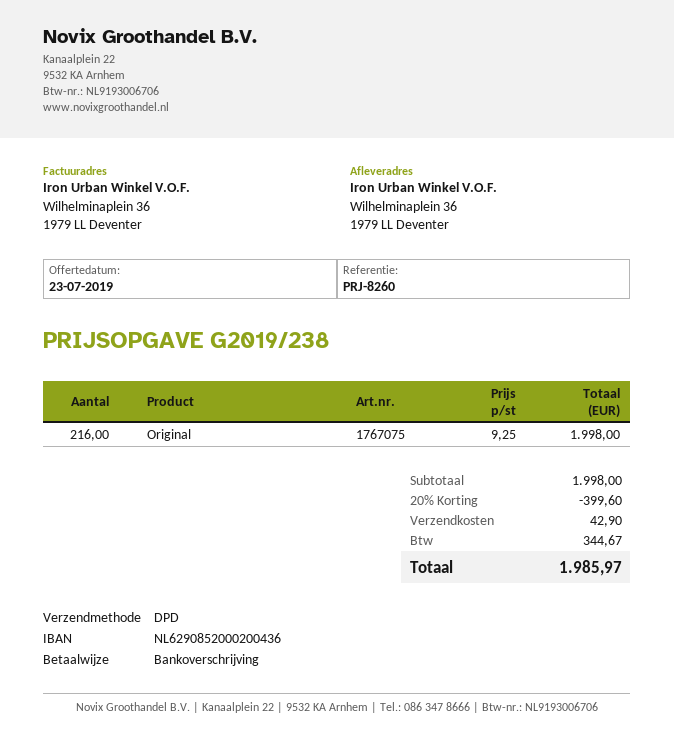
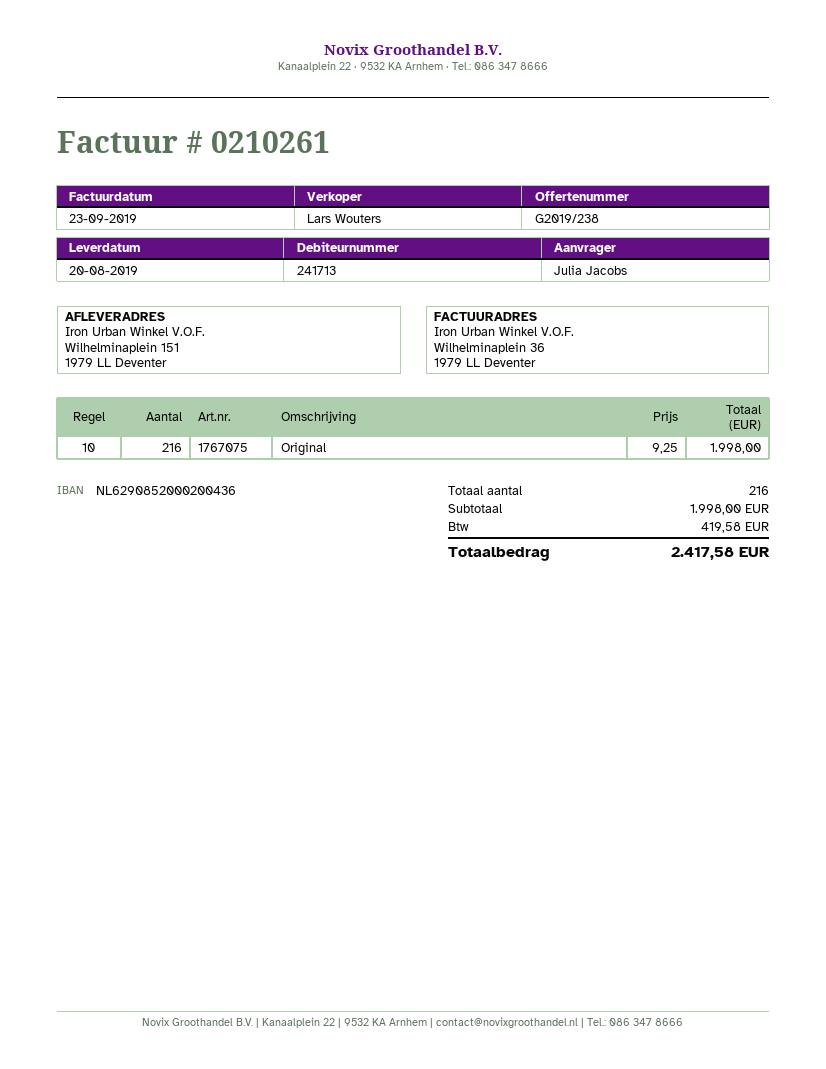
ship to: Wilhelminaplein 36, 1979 LL Deventer -> Wilhelminaplein 151, 1979 LL Deventer
discount: 20% = 399.60 -> none
shipping: 42.90 -> none
tax: 344.67 -> 419.58
total: 1985.97 -> 2417.58

